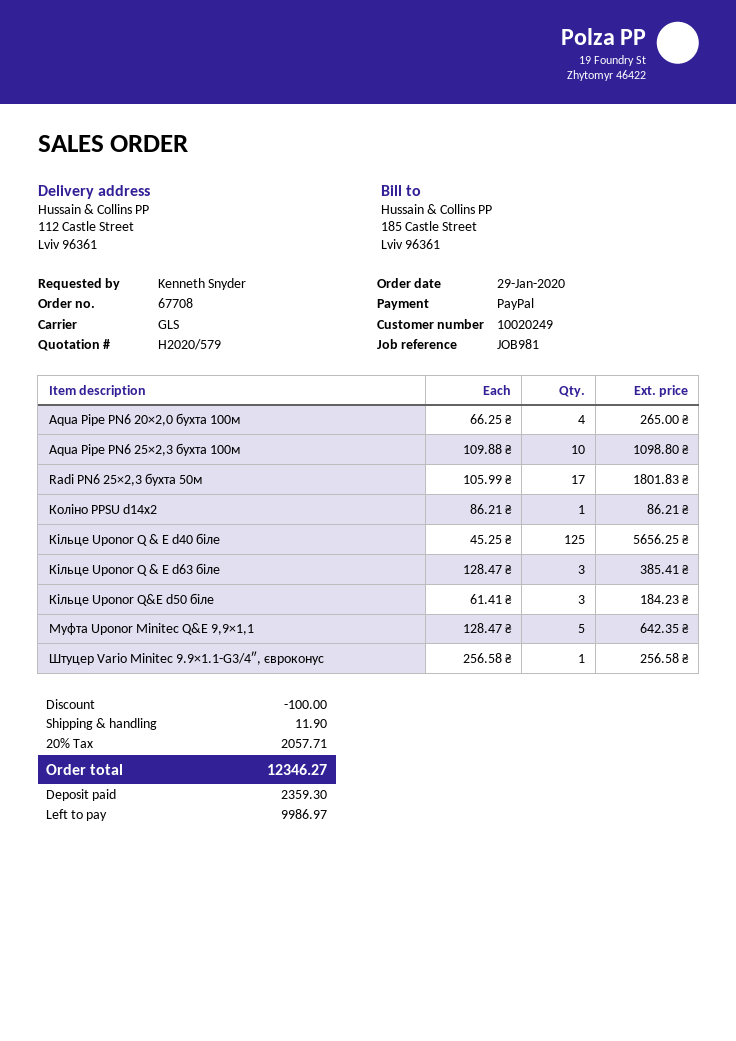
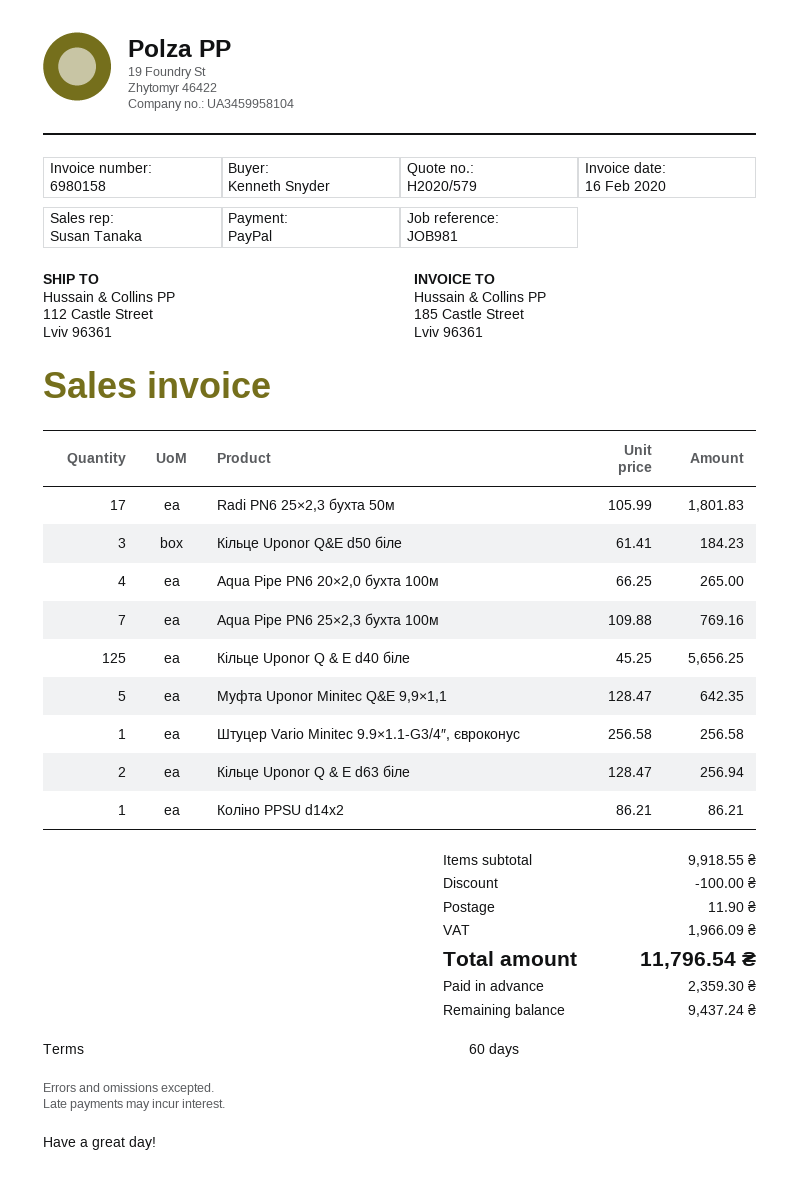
Aqua Pipe PN6 25×2,3 бухта 100м: 10 x 109.88 = 1098.80 -> 7 x 109.88 = 769.16
Кільце Uponor Q & E d63 біле: 3 x 128.47 = 385.41 -> 2 x 128.47 = 256.94
tax: 2057.71 -> 1966.09
total: 12346.27 -> 11796.54
balance: 9986.97 -> 9437.24

